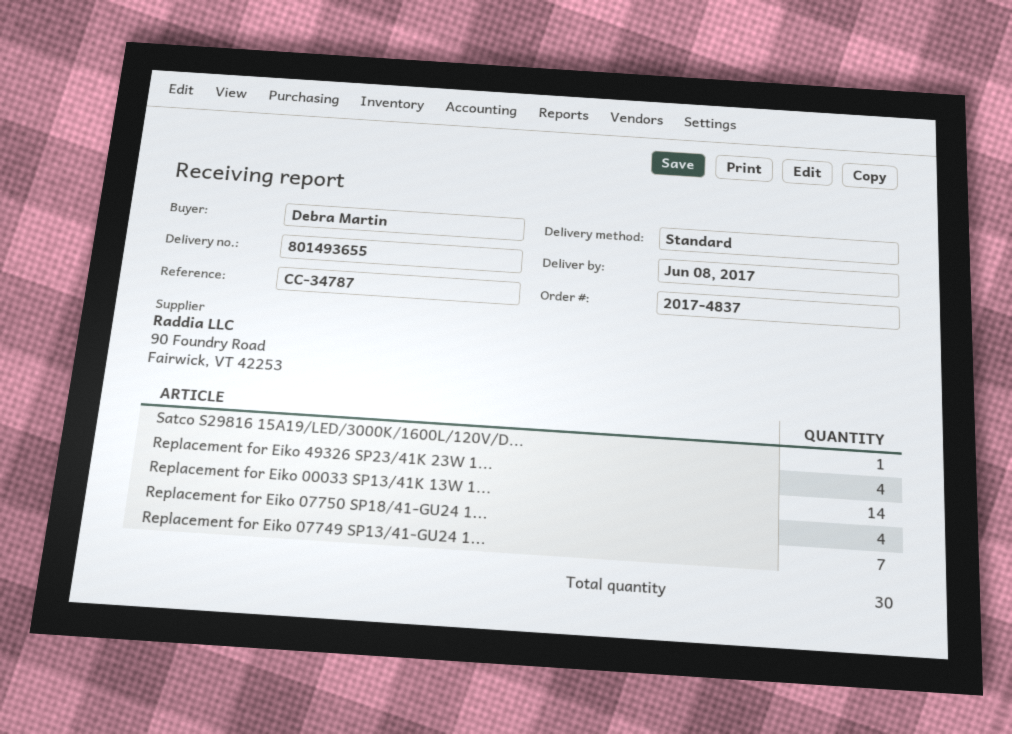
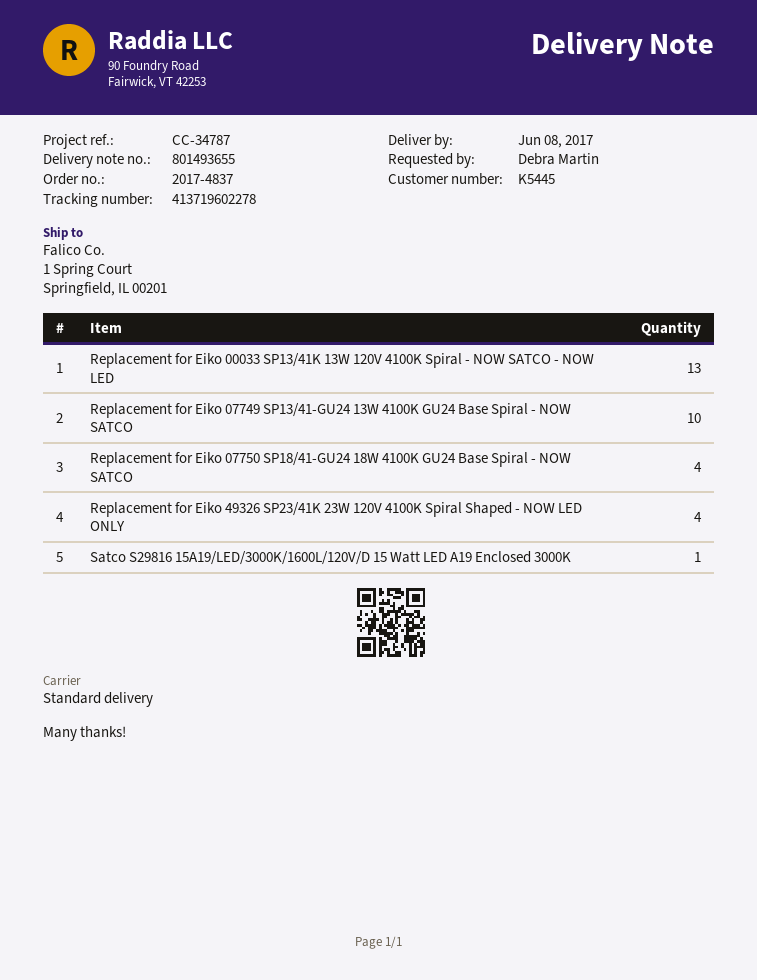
Replacement for Eiko 00033 SP13/41K 13W 1...: 14 -> 13
Replacement for Eiko 07749 SP13/41-GU24 1...: 7 -> 10

